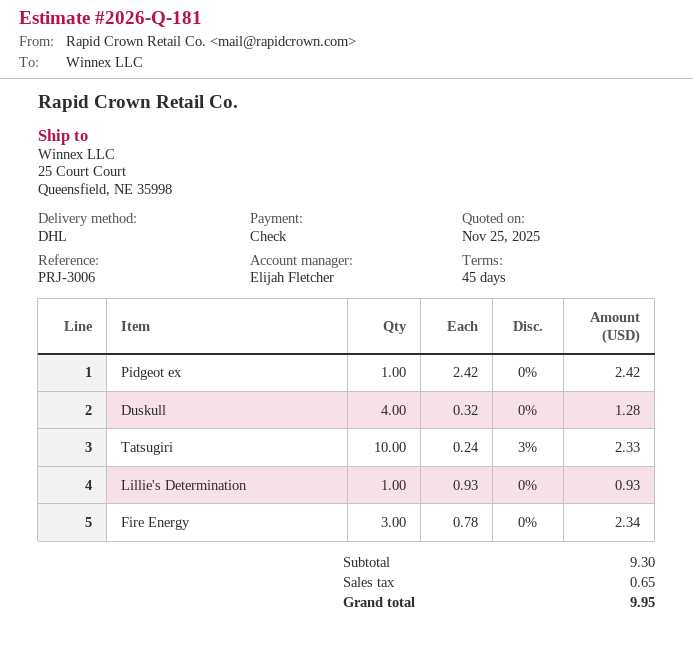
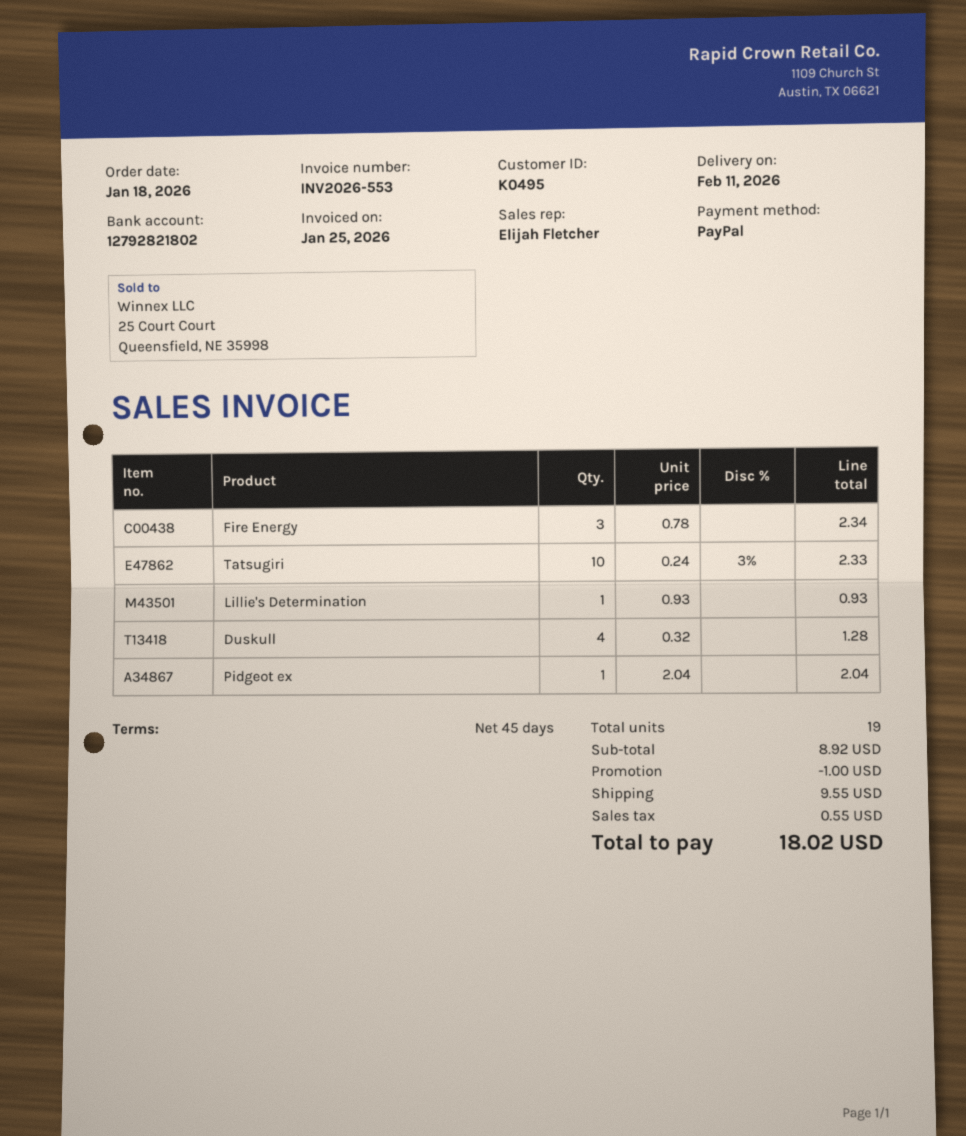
payment method: cheque -> PayPal
Pidgeot ex: 1 x 2.42 = 2.42 -> 1 x 2.04 = 2.04
subtotal: 9.30 -> 8.92
discount: none -> 1.00
shipping: none -> 9.55
tax: 0.65 -> 0.55
total: 9.95 -> 18.02

